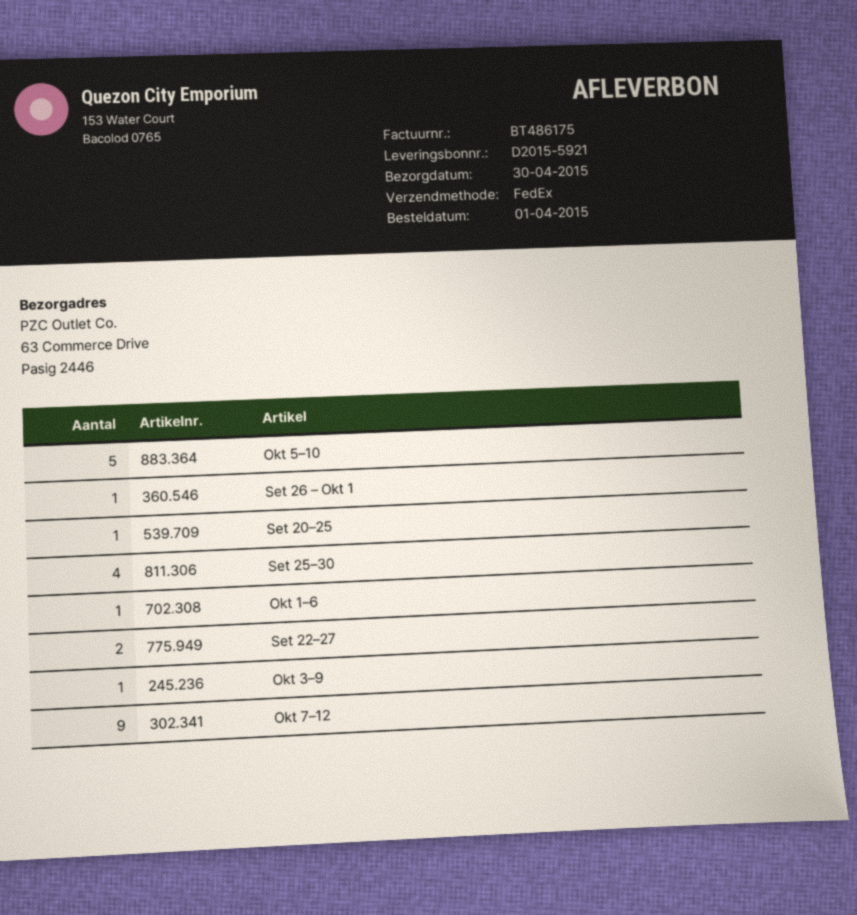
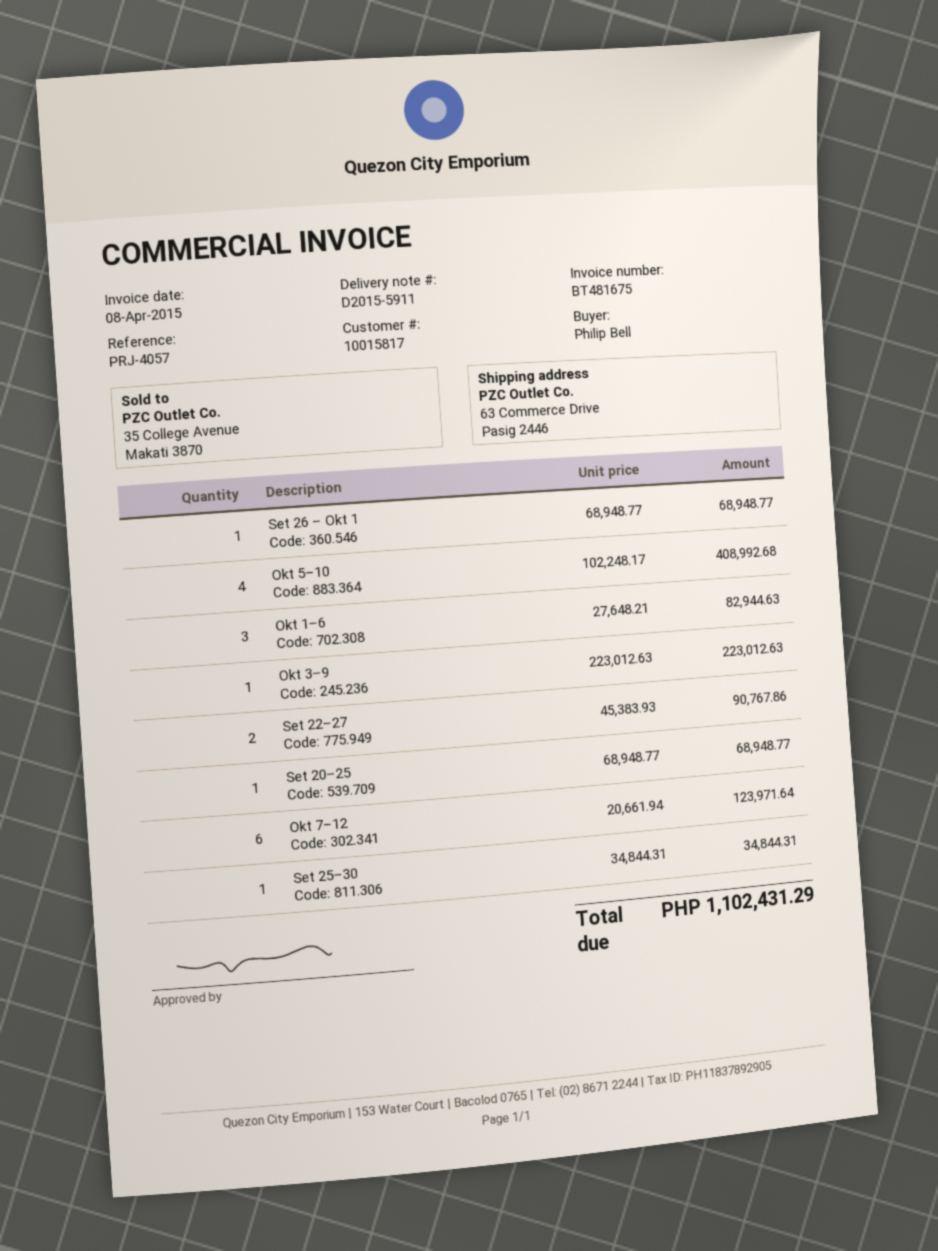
delivery note number: D2015-5921 -> D2015-5911
invoice number: BT486175 -> BT481675
Okt 5–10: 5 -> 4
Set 25–30: 4 -> 1
Okt 1–6: 1 -> 3
Okt 7–12: 9 -> 6

